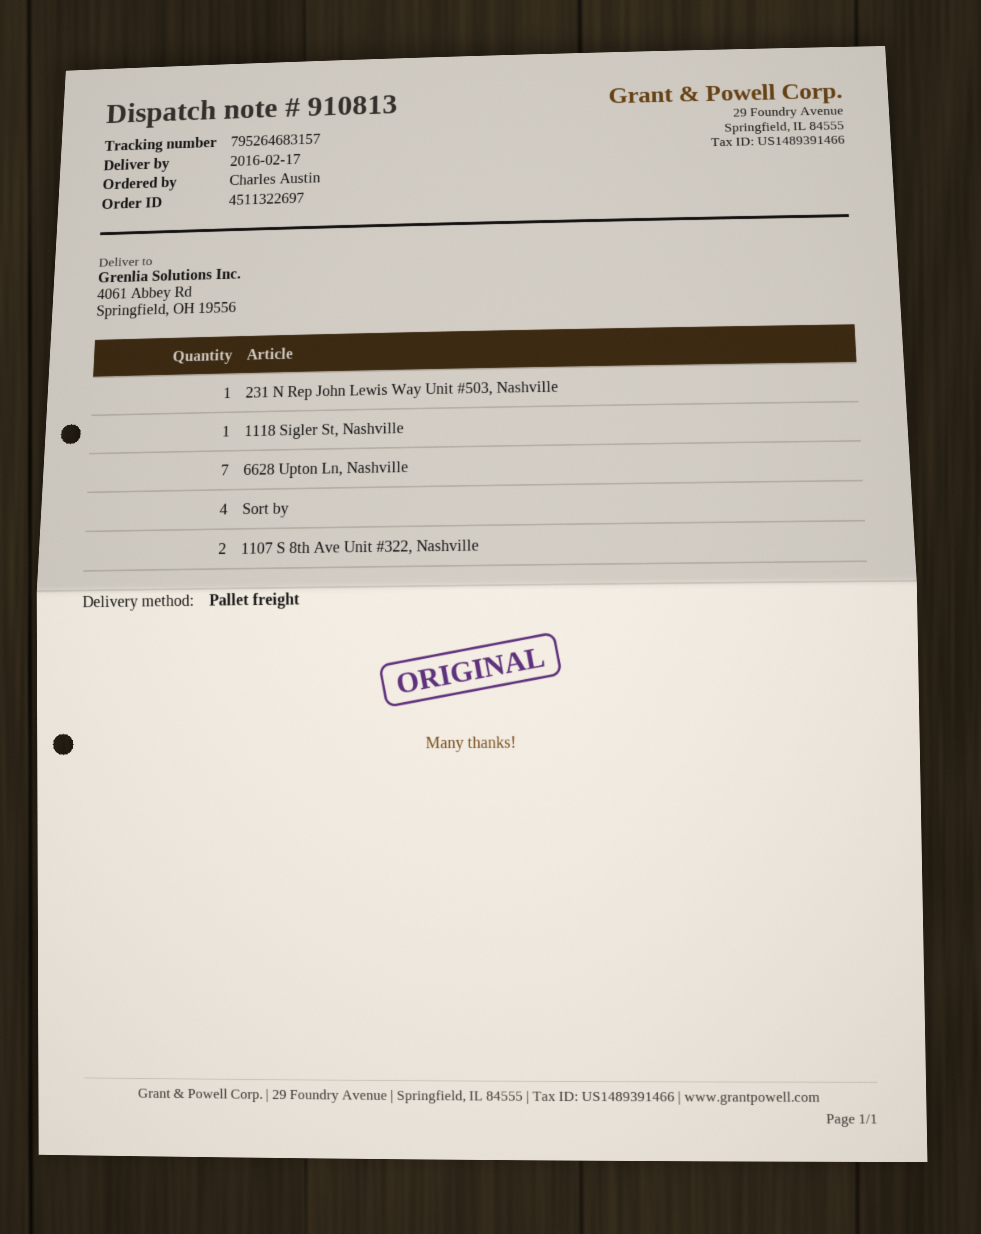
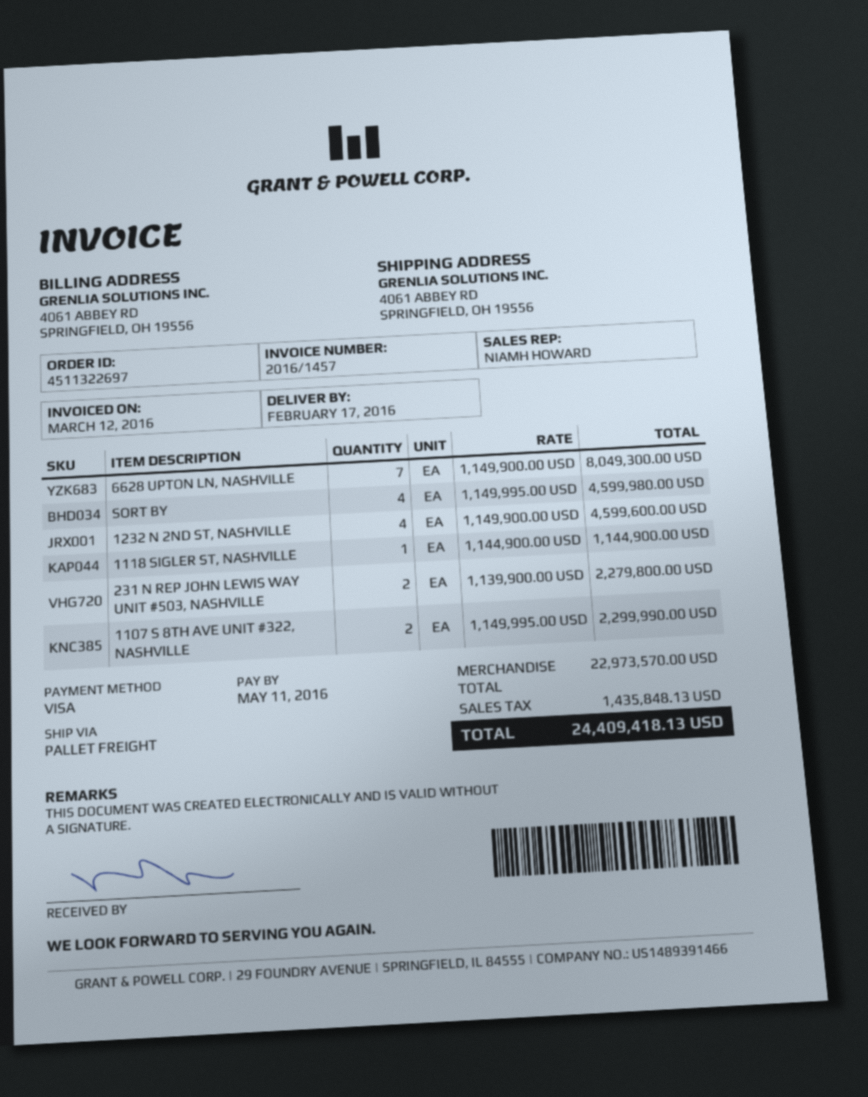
231 N Rep John Lewis Way Unit #503, Nashville: 1 -> 2
1232 N 2ND ST, NASHVILLE: none -> 4

